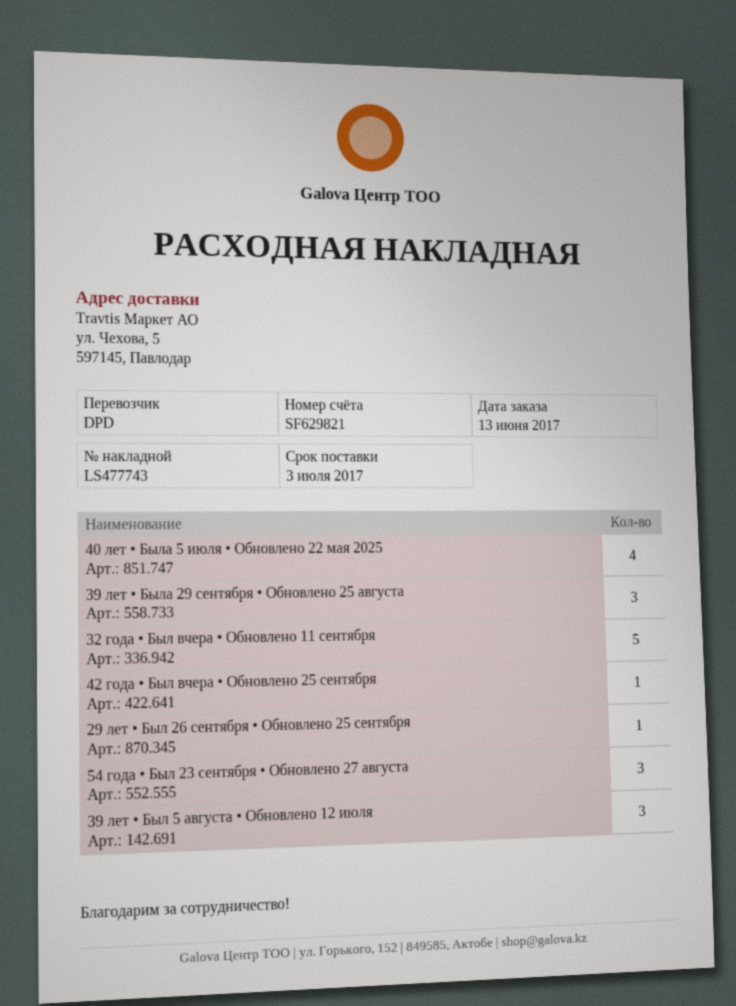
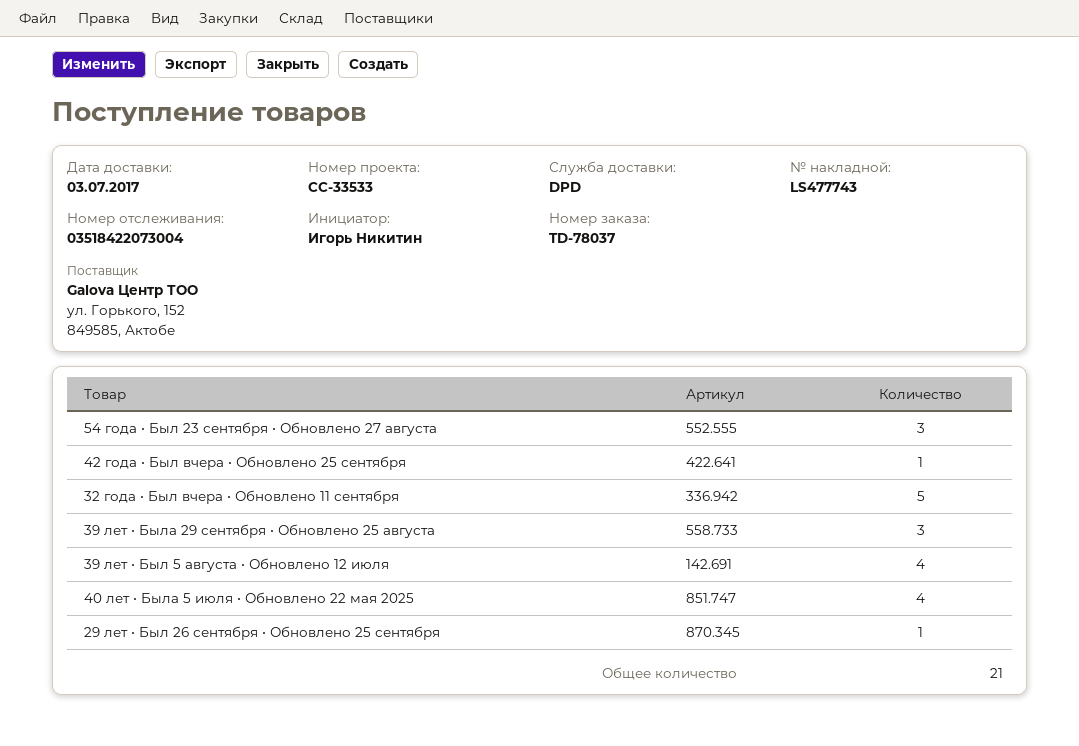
39 лет • Был 5 августа • Обновлено 12 июля: 3 -> 4

